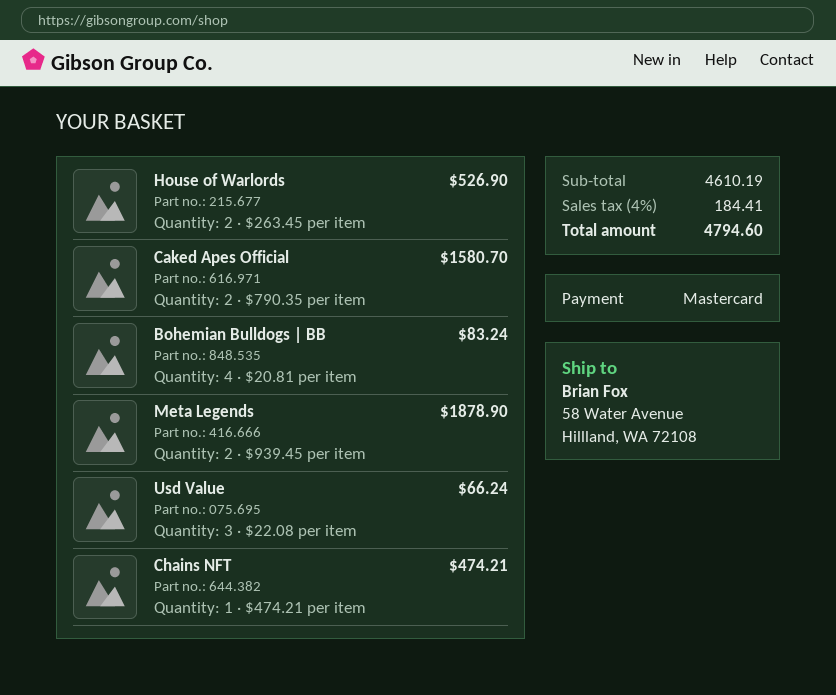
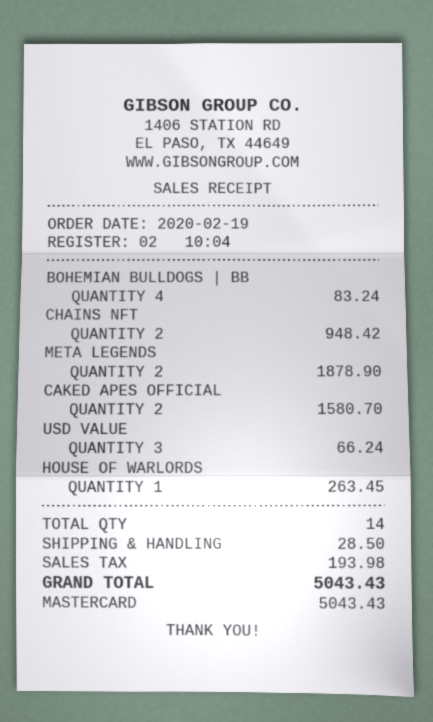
House of Warlords: 2 for 526.90 -> 1 for 263.45
Chains NFT: 1 for 474.21 -> 2 for 948.42
shipping: none -> 28.50
tax: 184.41 -> 193.98
total: 4794.60 -> 5043.43

